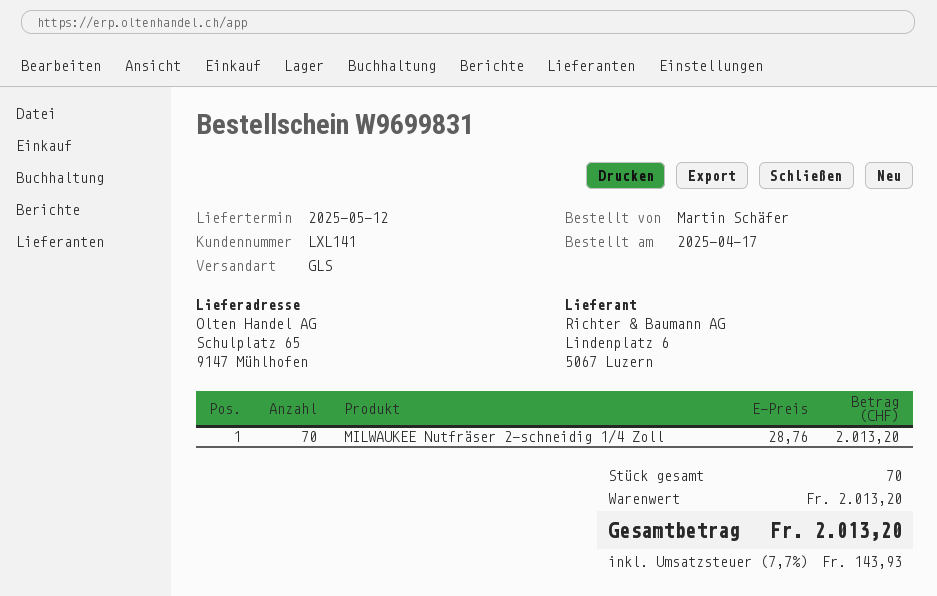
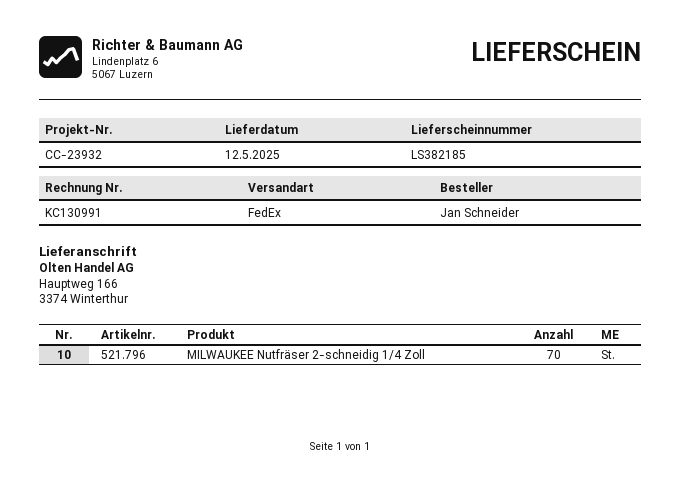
ordered by: Martin Schäfer -> Jan Schneider
shipping method: GLS -> FedEx
ship to: Schulplatz 65, 9147 Mühlhofen -> Hauptweg 166, 3374 Winterthur

